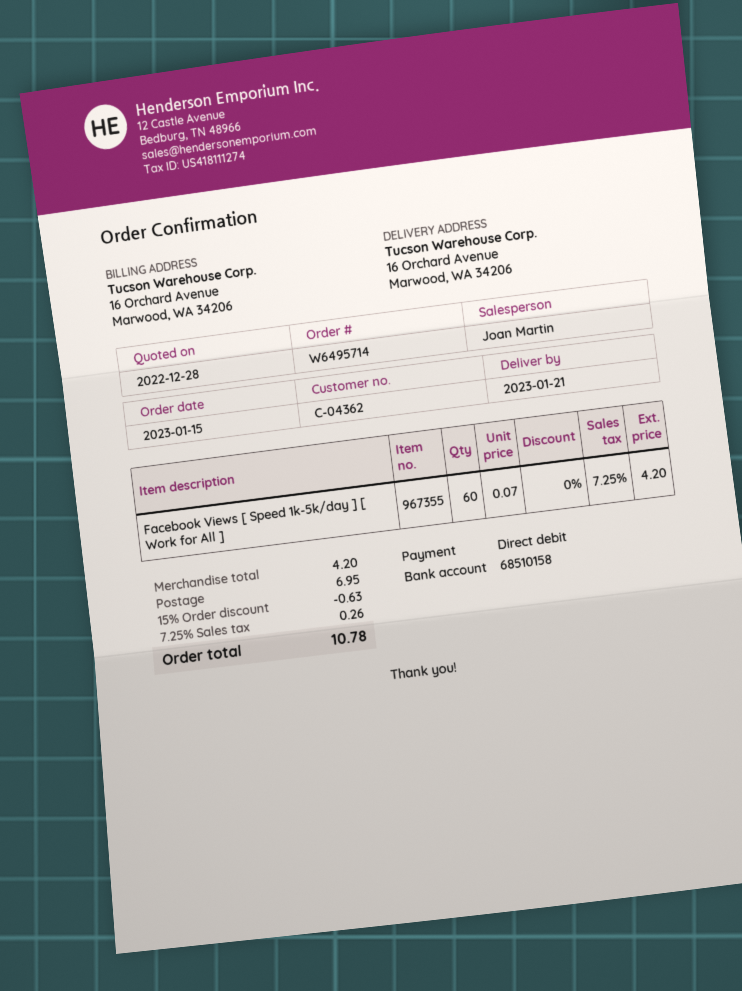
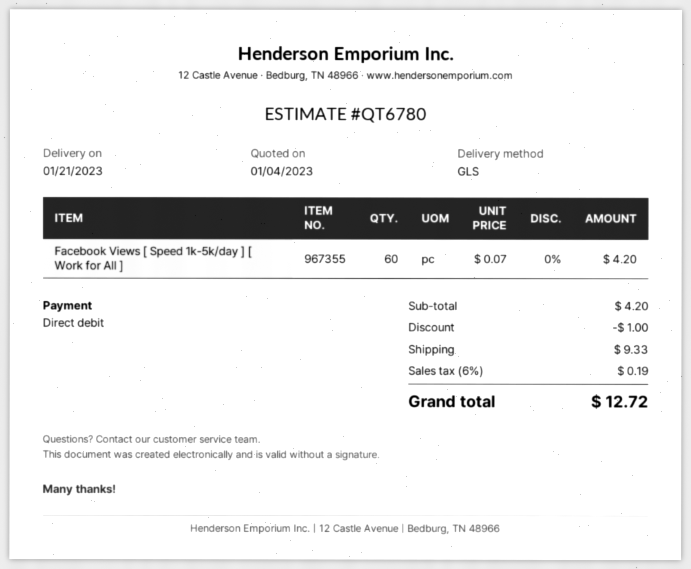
quote date: 2022-12-28 -> 2023-01-04
discount: 0.63 -> 1.00
shipping: 6.95 -> 9.33
tax: 7.25% = 0.26 -> 6% = 0.19
total: 10.78 -> 12.72

